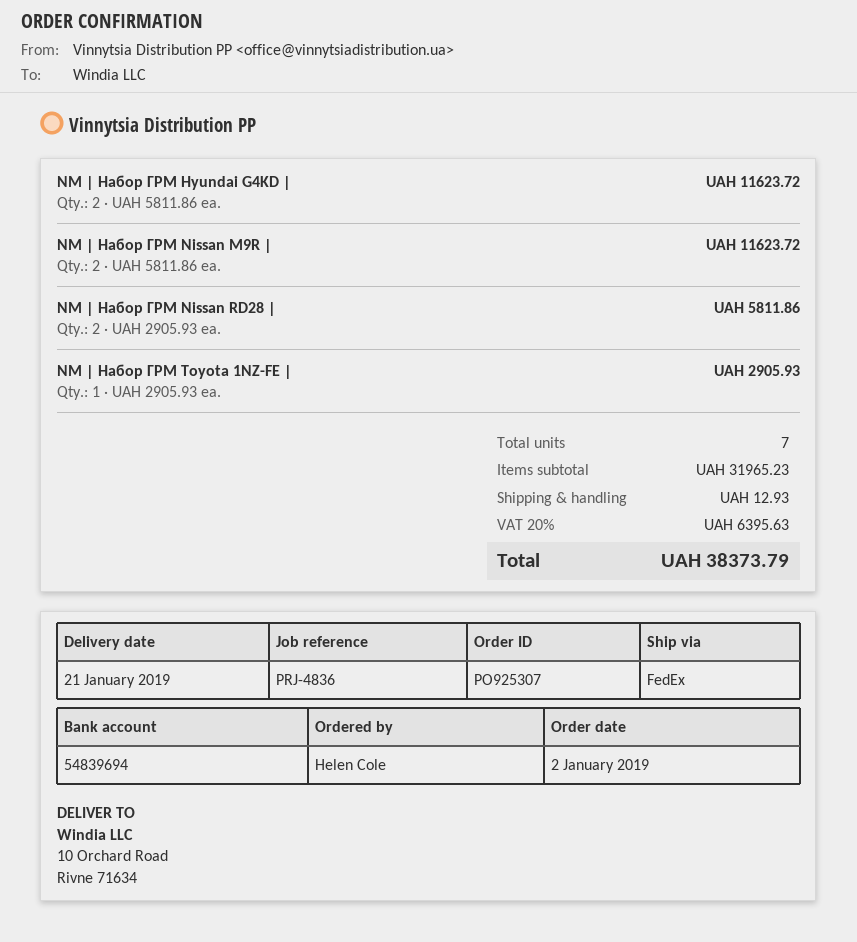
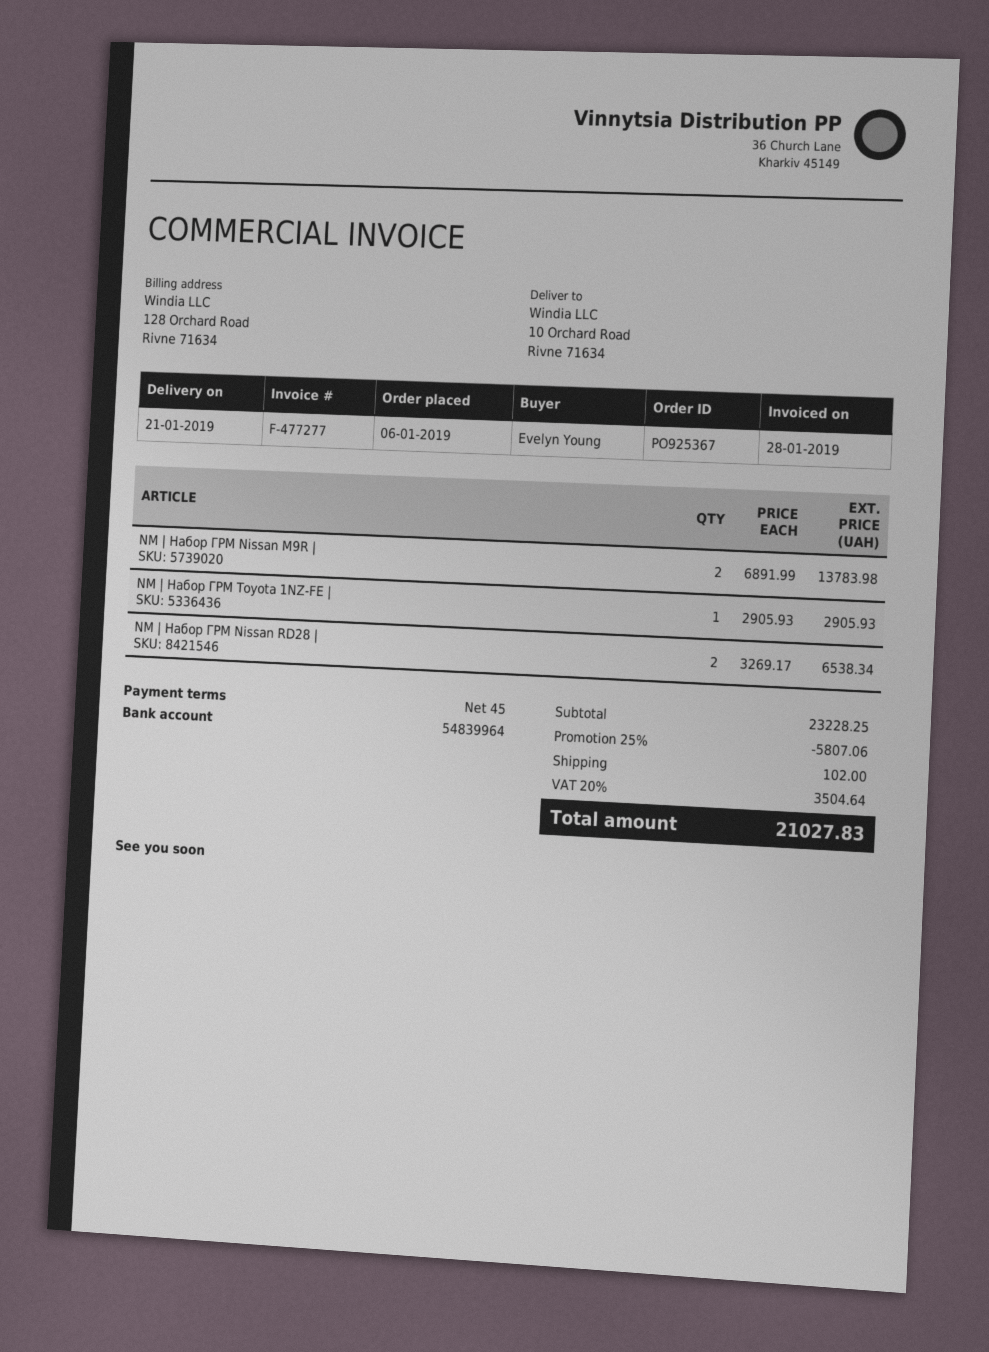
order number: PO925307 -> PO925367
order date: 2019-01-02 -> 2019-01-06
ordered by: Helen Cole -> Evelyn Young
bank account: 54839694 -> 54839964
NM | Набор ГРМ Hyundai G4KD |: 2 x 5811.86 = 11623.72 -> none
NM | Набор ГРМ Nissan M9R |: 2 x 5811.86 = 11623.72 -> 2 x 6891.99 = 13783.98
NM | Набор ГРМ Nissan RD28 |: 2 x 2905.93 = 5811.86 -> 2 x 3269.17 = 6538.34
subtotal: 31965.23 -> 23228.25
discount: none -> 25% = 5807.06
shipping: 12.93 -> 102.00
tax: 20% = 6395.63 -> 20% = 3504.64
total: 38373.79 -> 21027.83

